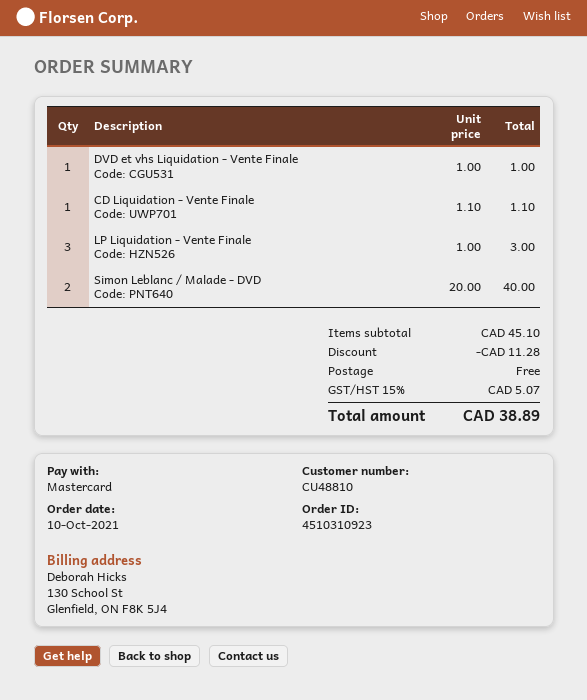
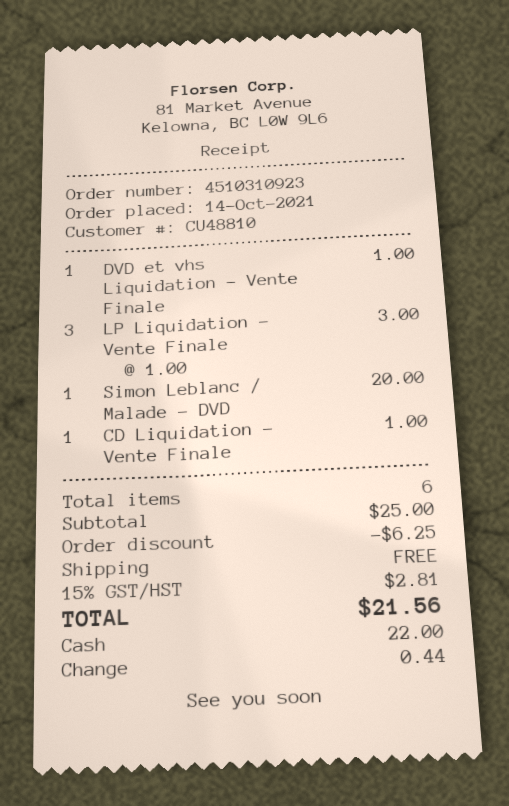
order date: 2021-10-10 -> 2021-10-14
payment method: Mastercard -> cash
CD Liquidation - Vente Finale: 1 x 1.10 = 1.10 -> 1 x 1.00 = 1.00
Simon Leblanc / Malade - DVD: 2 x 20.00 = 40.00 -> 1 x 20.00 = 20.00
subtotal: 45.10 -> 25.00
discount: 11.28 -> 6.25
tax: 15% = 5.07 -> 15% = 2.81
total: 38.89 -> 21.56

